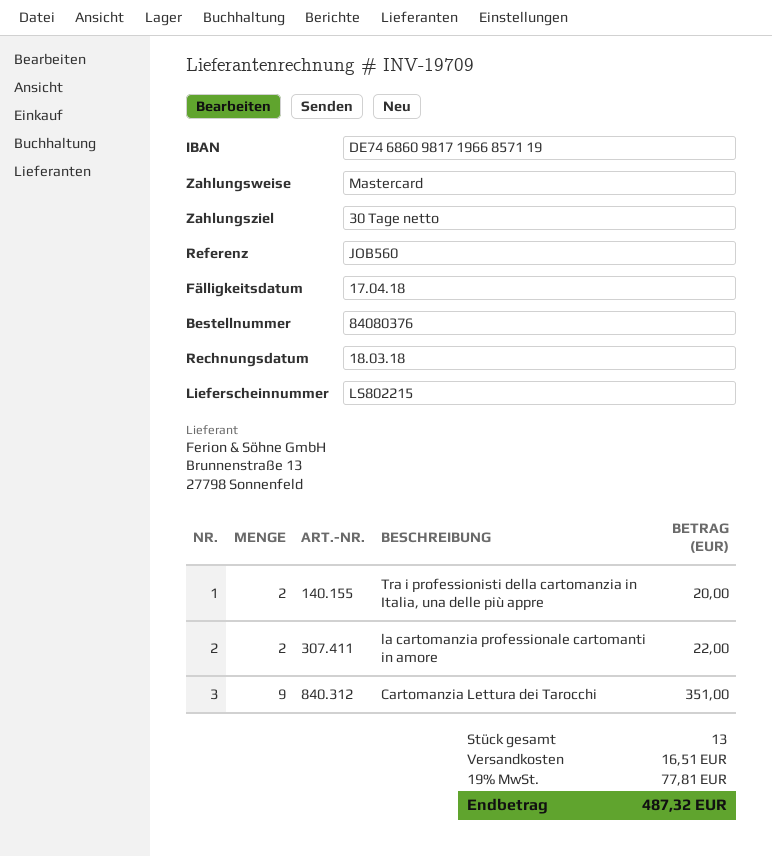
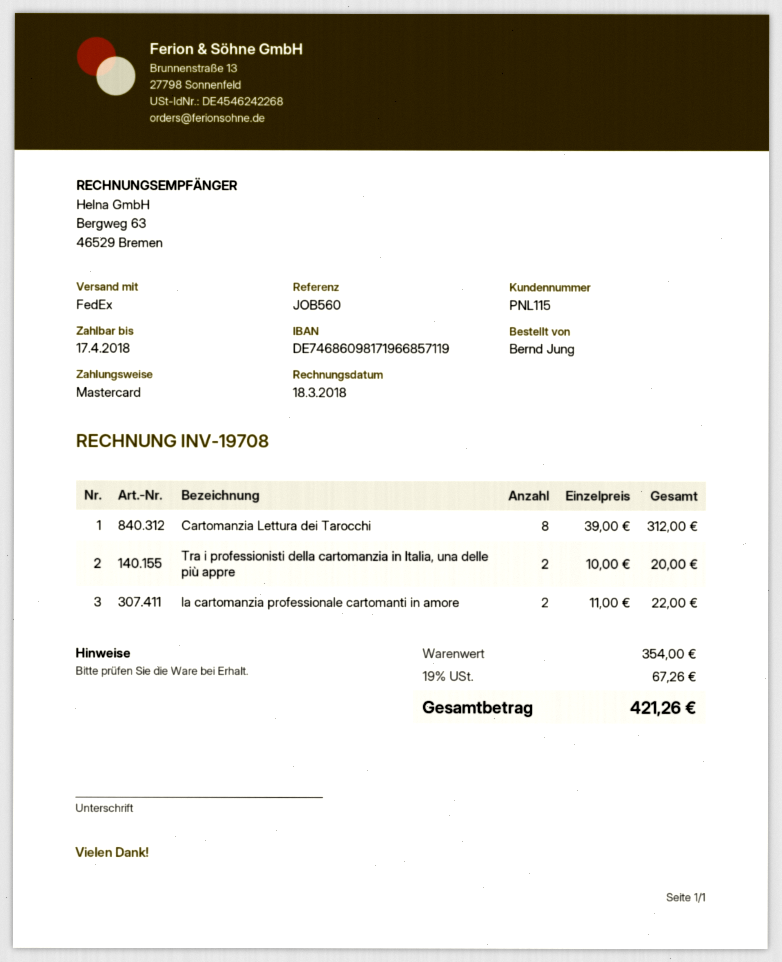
invoice number: INV-19709 -> INV-19708
Cartomanzia Lettura dei Tarocchi: 9 for 351.00 -> 8 for 312.00
shipping: 16.51 -> none
tax: 19% = 77.81 -> 19% = 67.26
total: 487.32 -> 421.26

